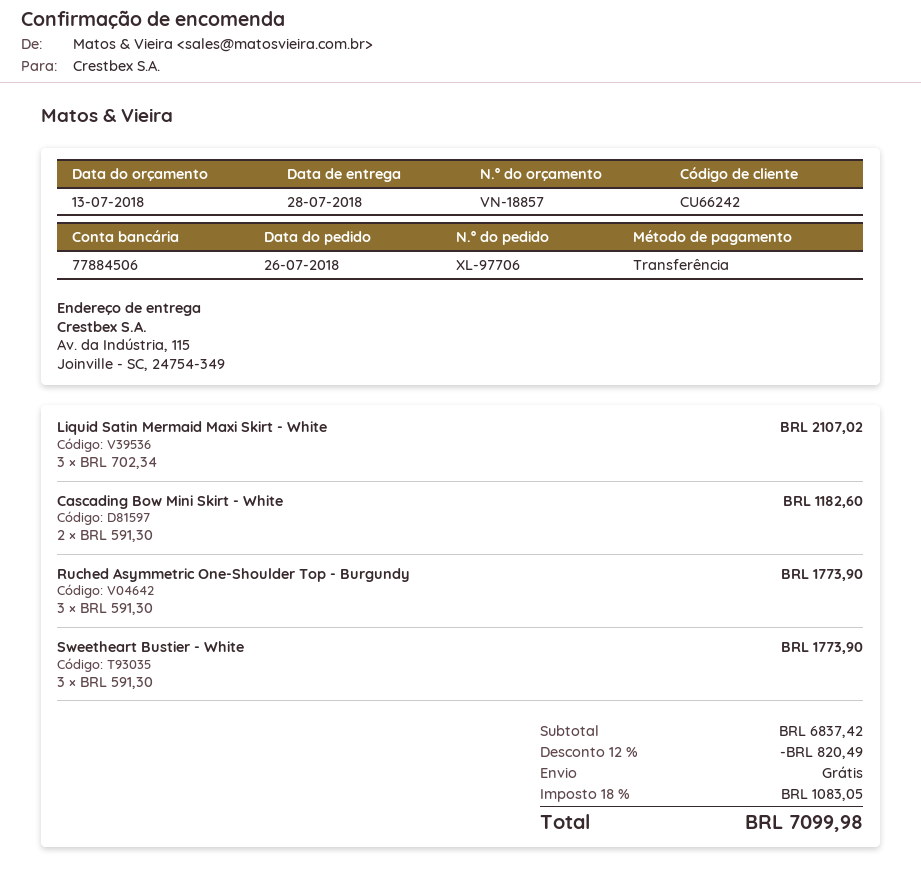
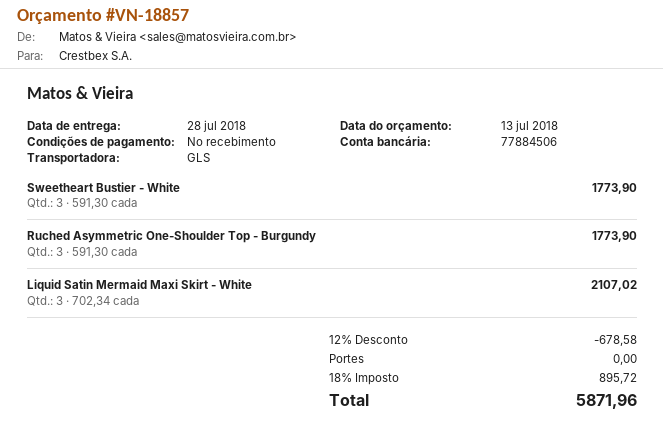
Cascading Bow Mini Skirt - White: 2 x 591.30 = 1182.60 -> none
discount: 12% = 820.49 -> 12% = 678.58
tax: 18% = 1083.05 -> 18% = 895.72
total: 7099.98 -> 5871.96

